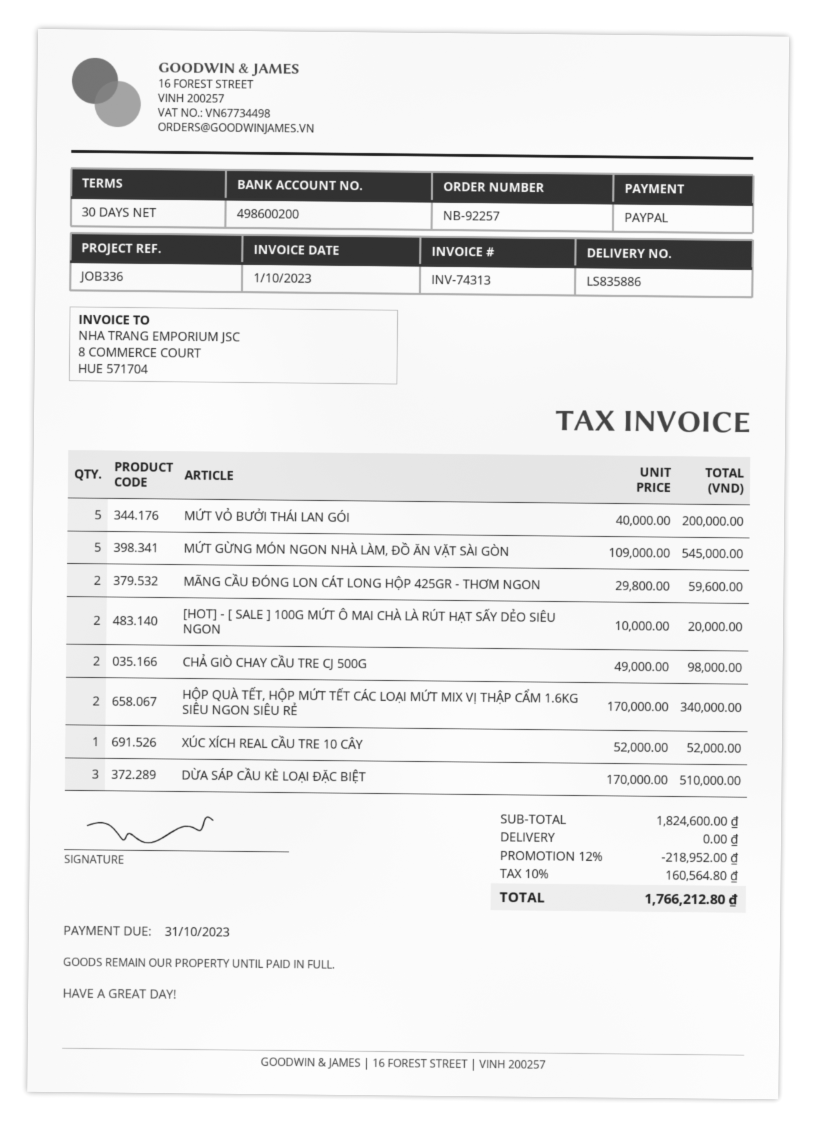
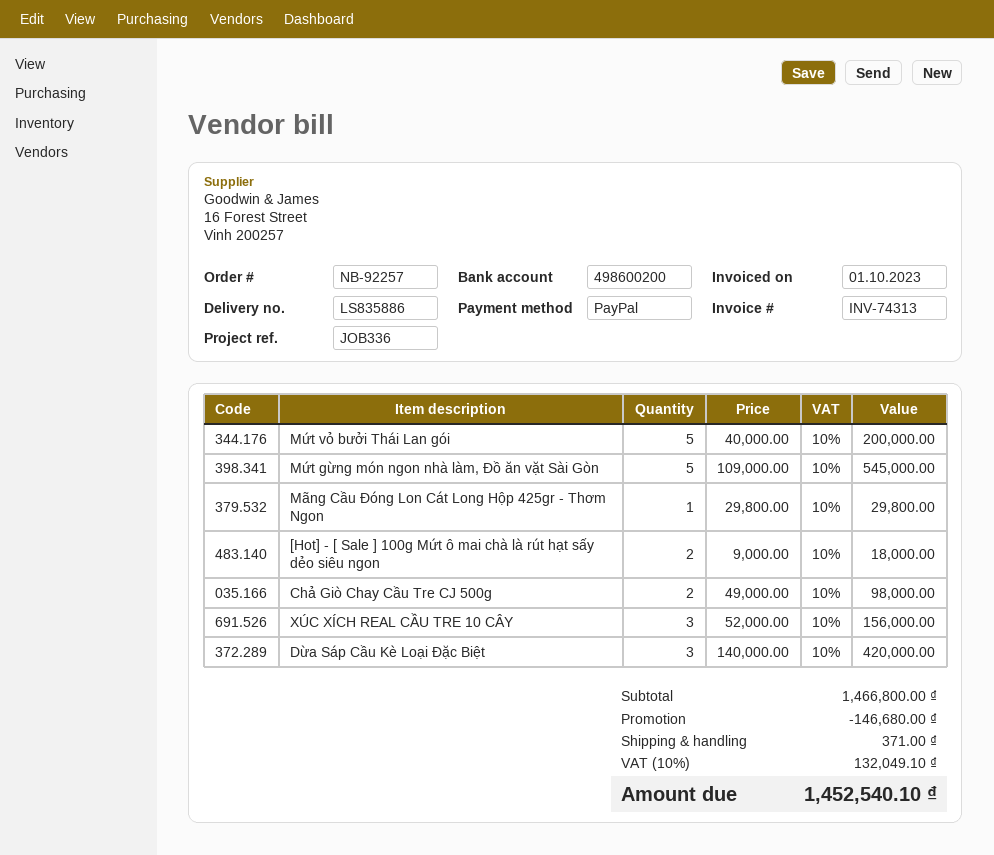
MÃNG CẦU ĐÓNG LON CÁT LONG HỘP 425GR - THƠM NGON: 2 x 29800.00 = 59600.00 -> 1 x 29800.00 = 29800.00
[HOT] - [ SALE ] 100G MỨT Ô MAI CHÀ LÀ RÚT HẠT SẤY DẺO SIÊU NGON: 2 x 10000.00 = 20000.00 -> 2 x 9000.00 = 18000.00
HỘP QUÀ TẾT, HỘP MỨT TẾT CÁC LOẠI MỨT MIX VỊ THẬP CẨM 1.6KG SIÊU NGON SIÊU RẺ: 2 x 170000.00 = 340000.00 -> none
XÚC XÍCH REAL CẦU TRE 10 CÂY: 1 x 52000.00 = 52000.00 -> 3 x 52000.00 = 156000.00
DỪA SÁP CẦU KÈ LOẠI ĐẶC BIỆT: 3 x 170000.00 = 510000.00 -> 3 x 140000.00 = 420000.00
subtotal: 1824600.00 -> 1466800.00
discount: 218952.00 -> 146680.00
shipping: 0.00 -> 371.00
tax: 10% = 160564.80 -> 10% = 132049.10
total: 1766212.80 -> 1452540.10

